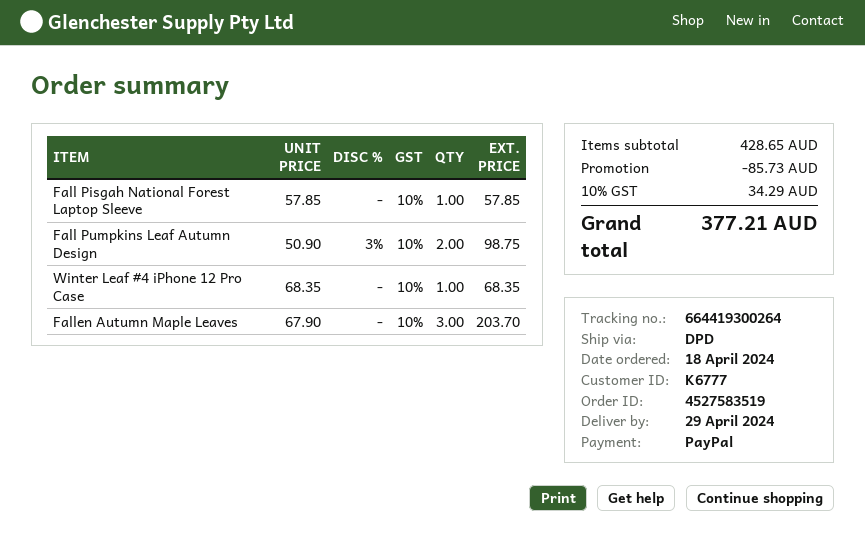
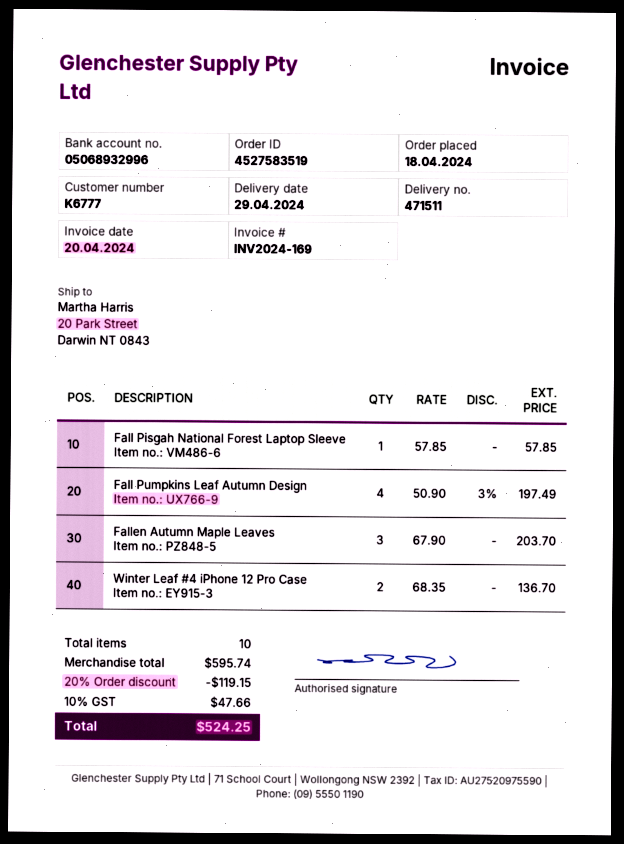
Fall Pumpkins Leaf Autumn Design: 2 x 50.90 - 3% = 98.75 -> 4 x 50.90 - 3% = 197.49
Winter Leaf #4 iPhone 12 Pro Case: 1 x 68.35 = 68.35 -> 2 x 68.35 = 136.70
subtotal: 428.65 -> 595.74
discount: 85.73 -> 119.15
tax: 10% = 34.29 -> 10% = 47.66
total: 377.21 -> 524.25

